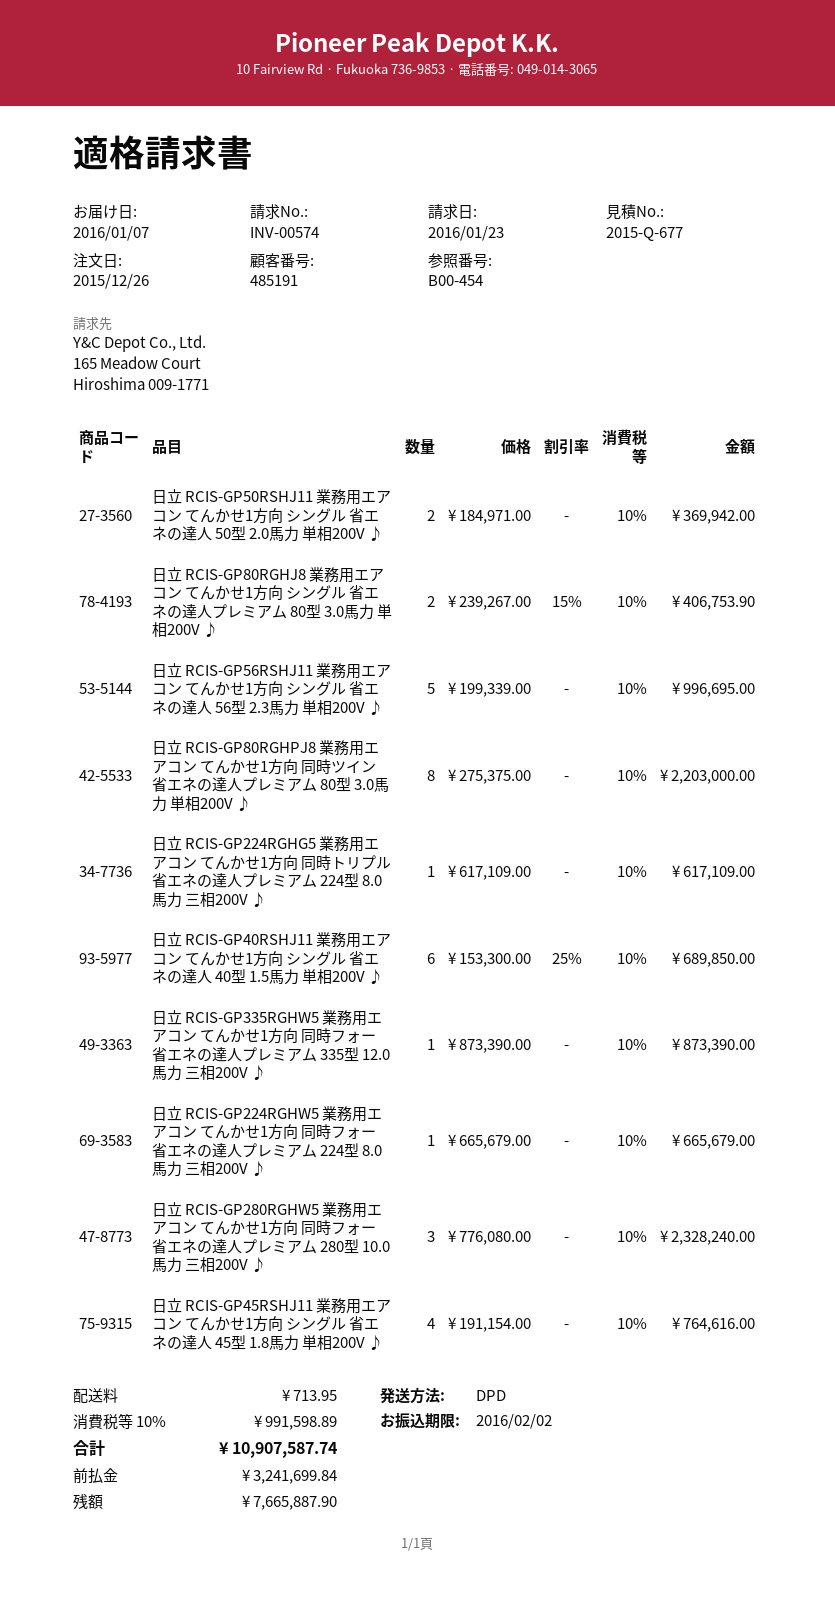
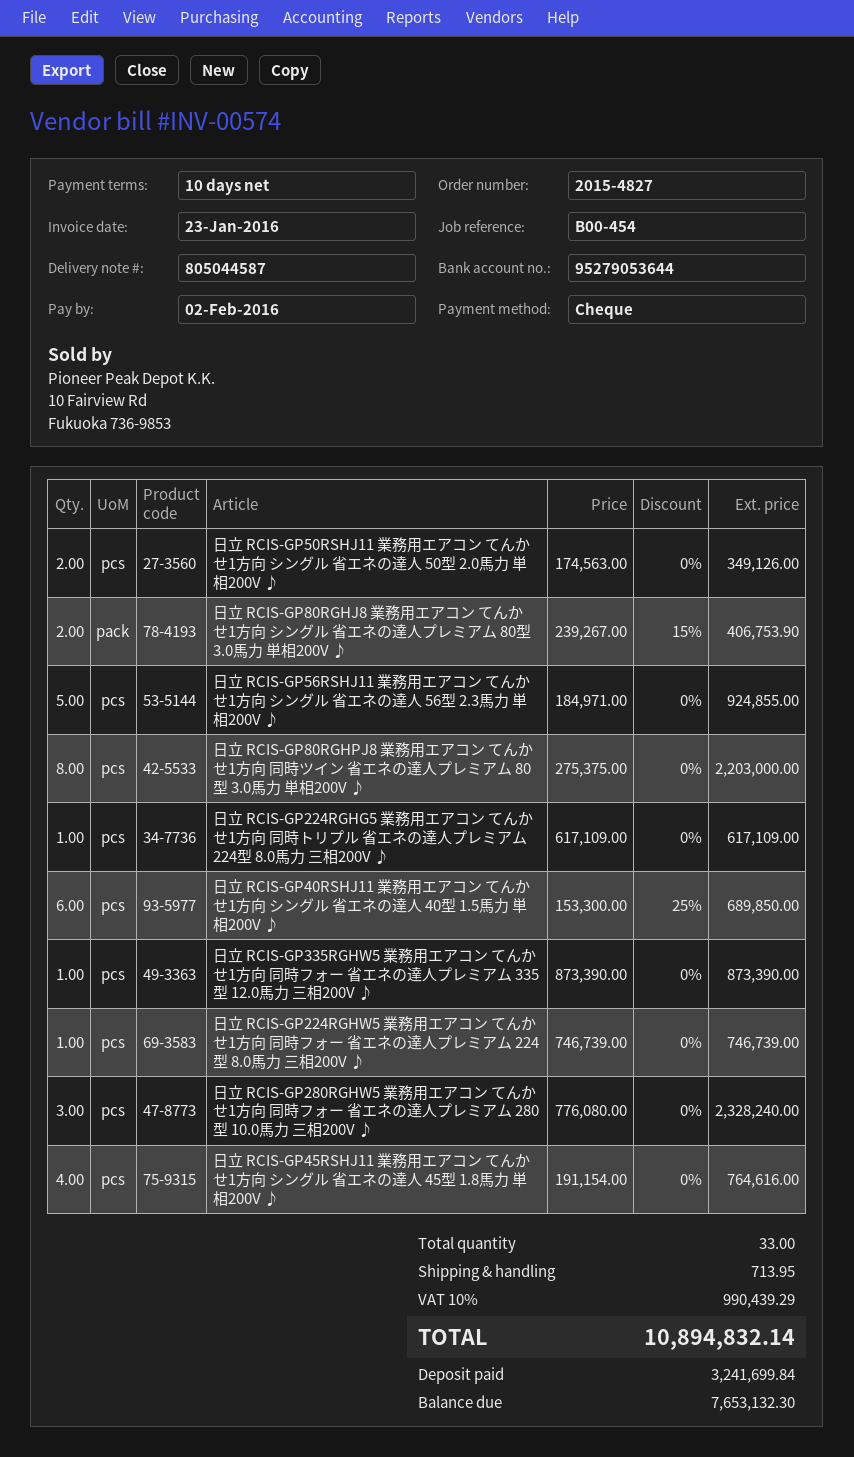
日立 RCIS-GP50RSHJ11 業務用エアコン てんかせ1方向 シングル 省エネの達人 50型 2.0馬力 単相200V ♪: 2 x 184971.00 = 369942.00 -> 2 x 174563.00 = 349126.00
日立 RCIS-GP56RSHJ11 業務用エアコン てんかせ1方向 シングル 省エネの達人 56型 2.3馬力 単相200V ♪: 5 x 199339.00 = 996695.00 -> 5 x 184971.00 = 924855.00
日立 RCIS-GP224RGHW5 業務用エアコン てんかせ1方向 同時フォー 省エネの達人プレミアム 224型 8.0馬力 三相200V ♪: 1 x 665679.00 = 665679.00 -> 1 x 746739.00 = 746739.00
tax: 10% = 991598.89 -> 10% = 990439.29
total: 10907587.74 -> 10894832.14
balance: 7665887.90 -> 7653132.30

